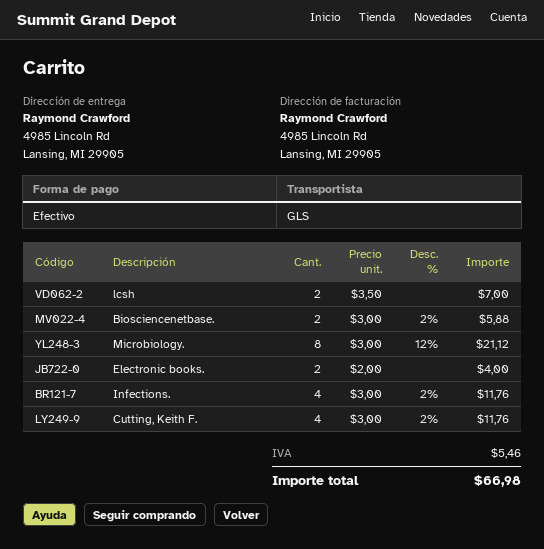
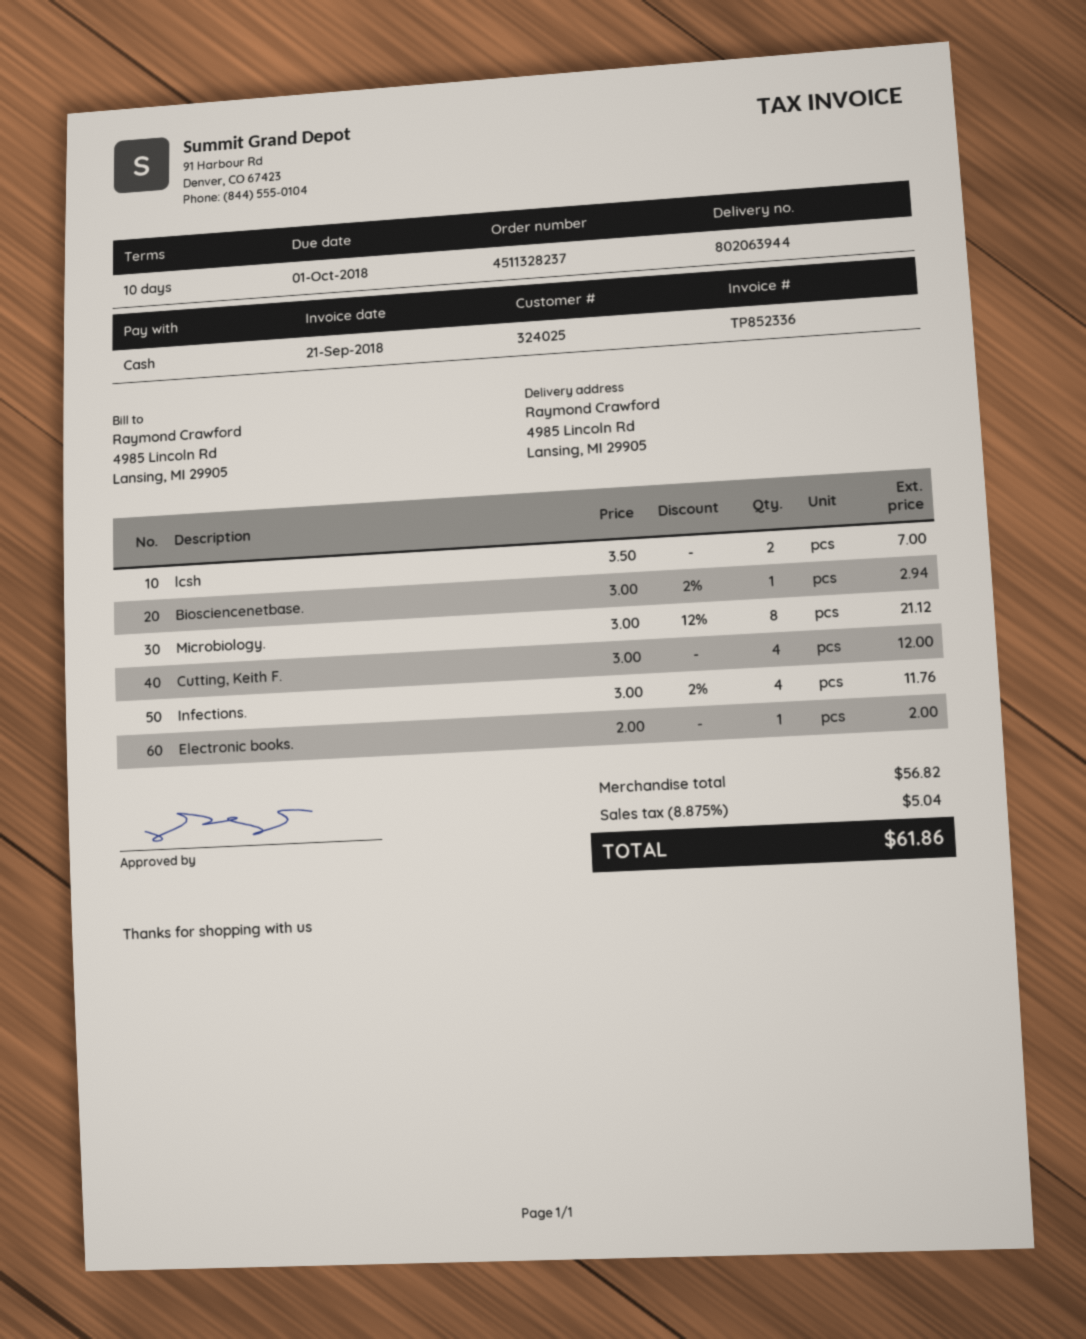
Biosciencenetbase.: 2 x 3.00 - 2% = 5.88 -> 1 x 3.00 - 2% = 2.94
Electronic books.: 2 x 2.00 = 4.00 -> 1 x 2.00 = 2.00
Cutting, Keith F.: 4 x 3.00 - 2% = 11.76 -> 4 x 3.00 = 12.00
tax: 5.46 -> 5.04
total: 66.98 -> 61.86

